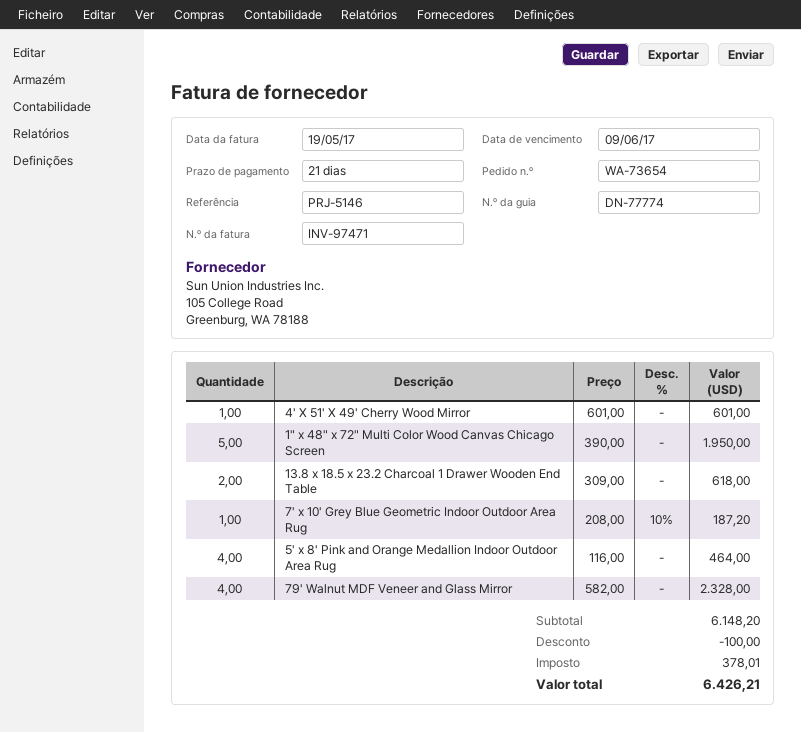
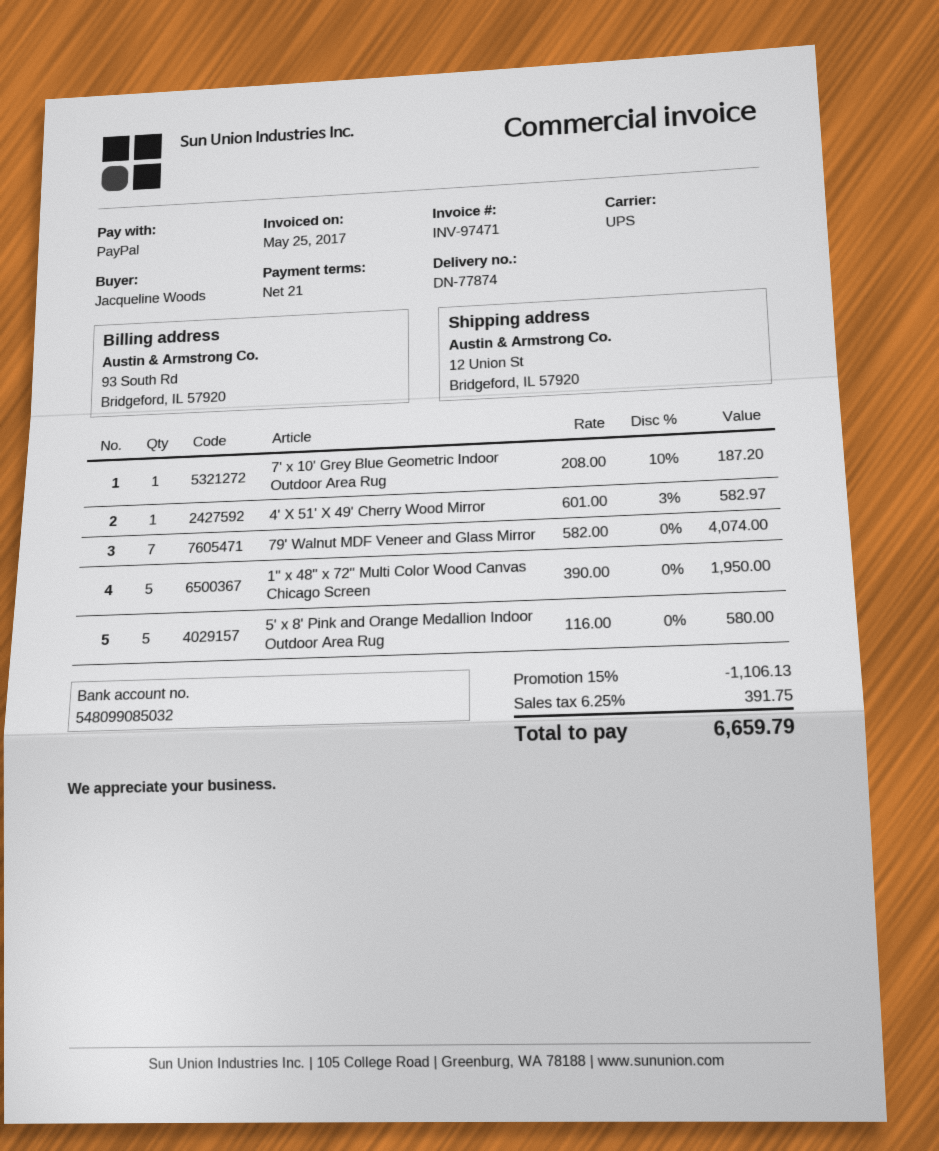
delivery note number: DN-77774 -> DN-77874
invoice date: 2017-05-19 -> 2017-05-25
4' X 51' X 49' Cherry Wood Mirror: 1 x 601.00 = 601.00 -> 1 x 601.00 - 3% = 582.97
13.8 x 18.5 x 23.2 Charcoal 1 Drawer Wooden End Table: 2 x 309.00 = 618.00 -> none
5' x 8' Pink and Orange Medallion Indoor Outdoor Area Rug: 4 x 116.00 = 464.00 -> 5 x 116.00 = 580.00
79' Walnut MDF Veneer and Glass Mirror: 4 x 582.00 = 2328.00 -> 7 x 582.00 = 4074.00
discount: 100.00 -> 1106.13
tax: 378.01 -> 391.75
total: 6426.21 -> 6659.79

